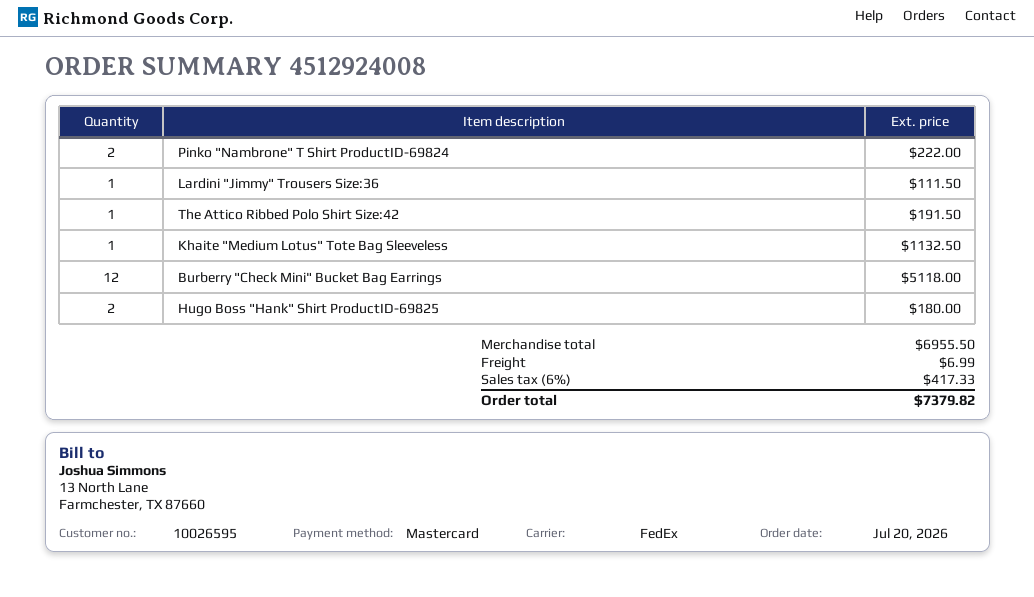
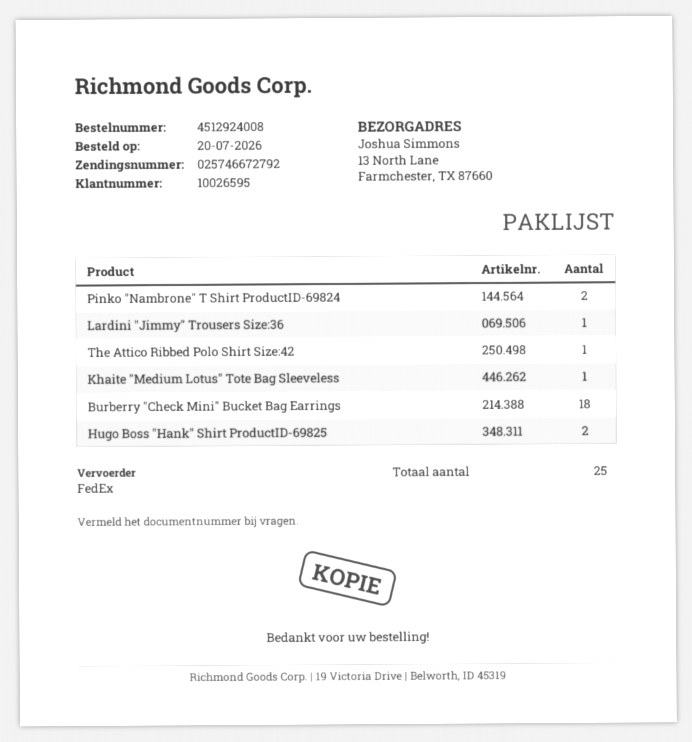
Burberry "Check Mini" Bucket Bag Earrings: 12 -> 18

